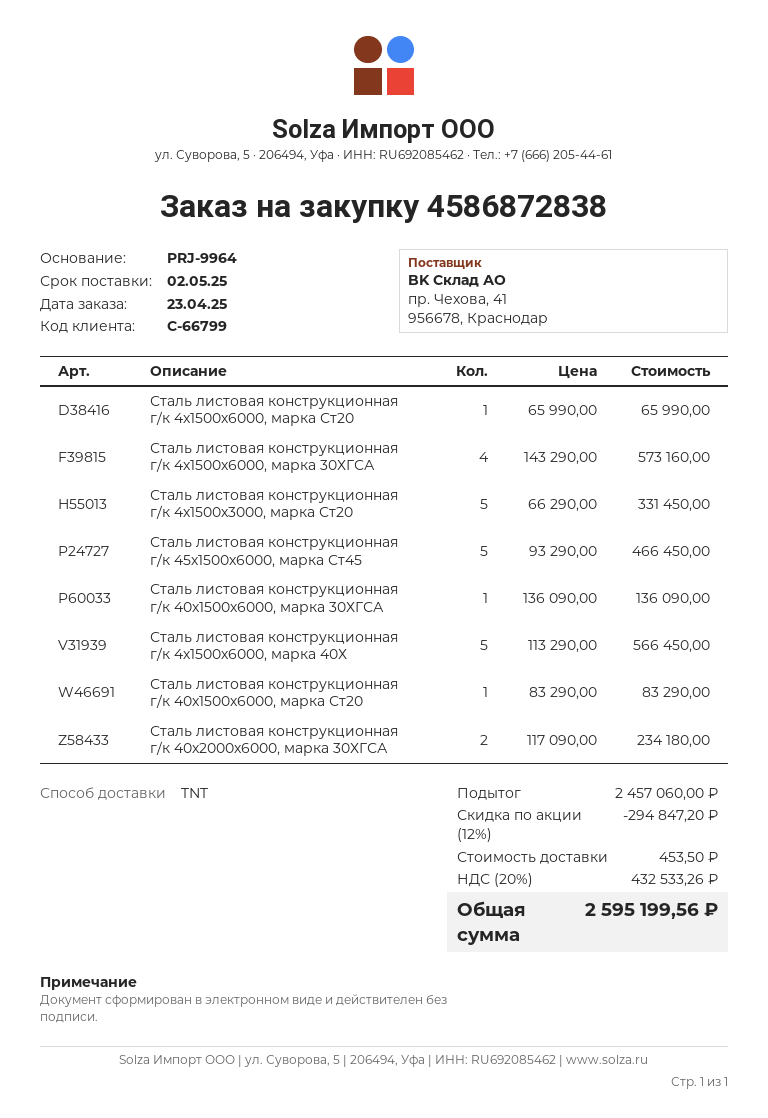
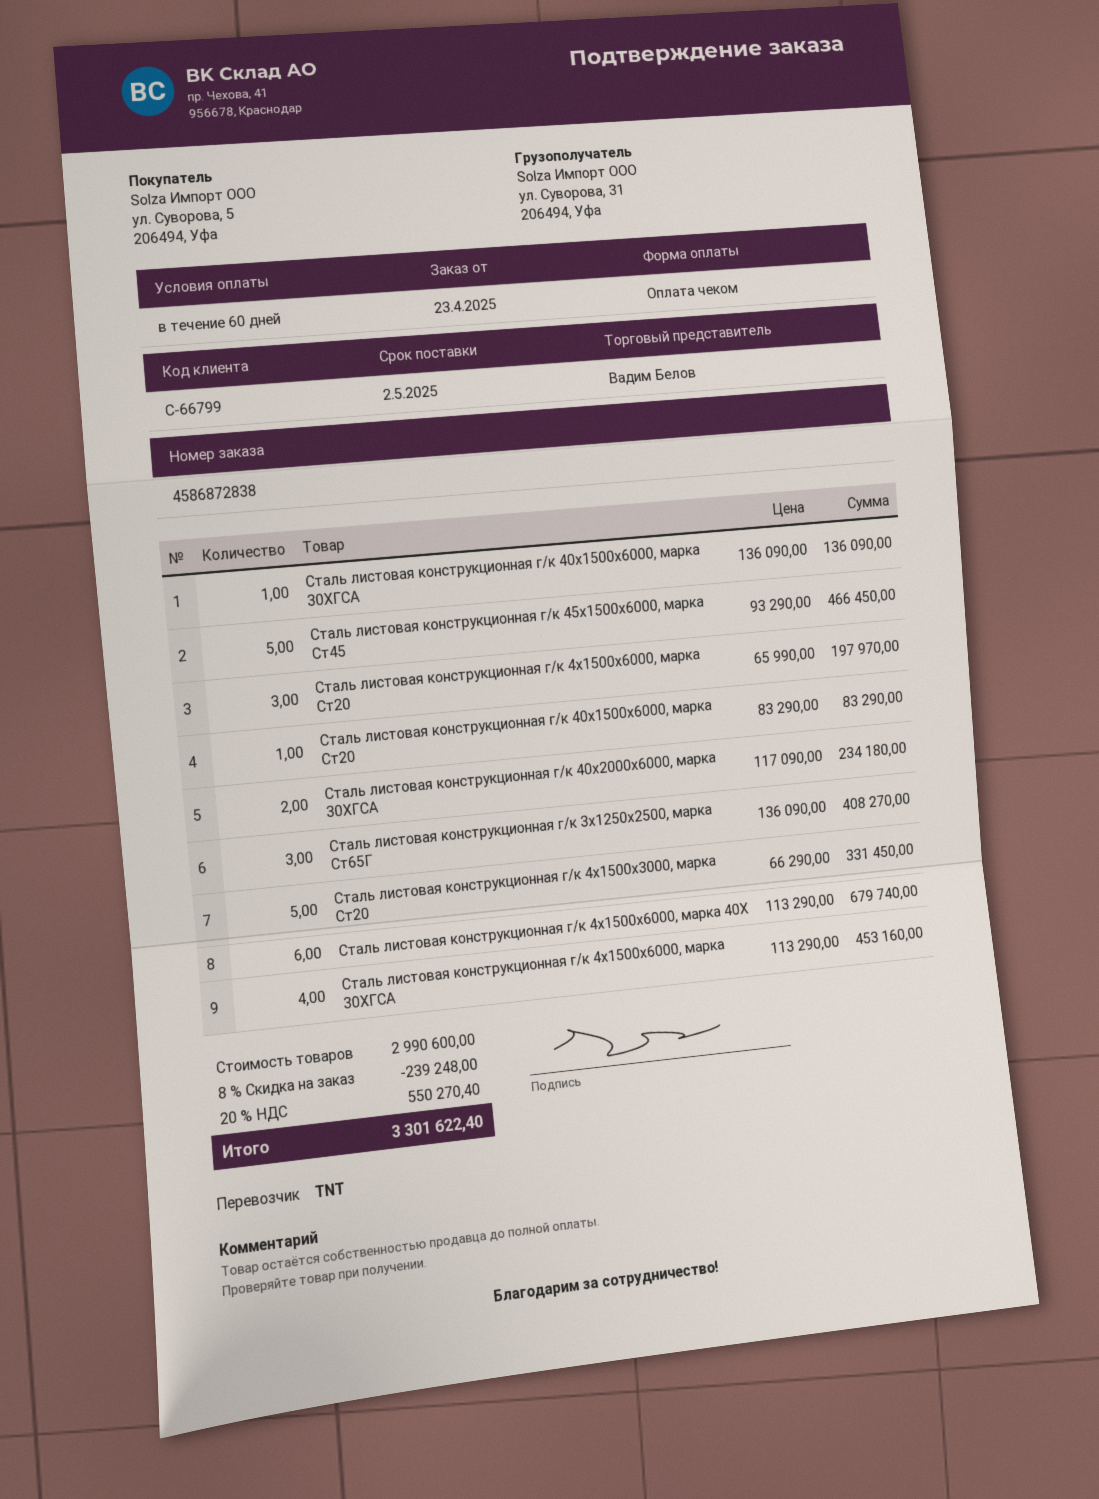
Сталь листовая конструкционная г/к 4х1500х6000, марка Ст20: 1 x 65990.00 = 65990.00 -> 3 x 65990.00 = 197970.00
Сталь листовая конструкционная г/к 4х1500х6000, марка 30ХГСА: 4 x 143290.00 = 573160.00 -> 4 x 113290.00 = 453160.00
Сталь листовая конструкционная г/к 4х1500х6000, марка 40Х: 5 x 113290.00 = 566450.00 -> 6 x 113290.00 = 679740.00
Сталь листовая конструкционная г/к 3х1250х2500, марка Ст65Г: none -> 3 x 136090.00 = 408270.00
subtotal: 2457060.00 -> 2990600.00
discount: 12% = 294847.20 -> 8% = 239248.00
shipping: 453.50 -> none
tax: 20% = 432533.26 -> 20% = 550270.40
total: 2595199.56 -> 3301622.40

